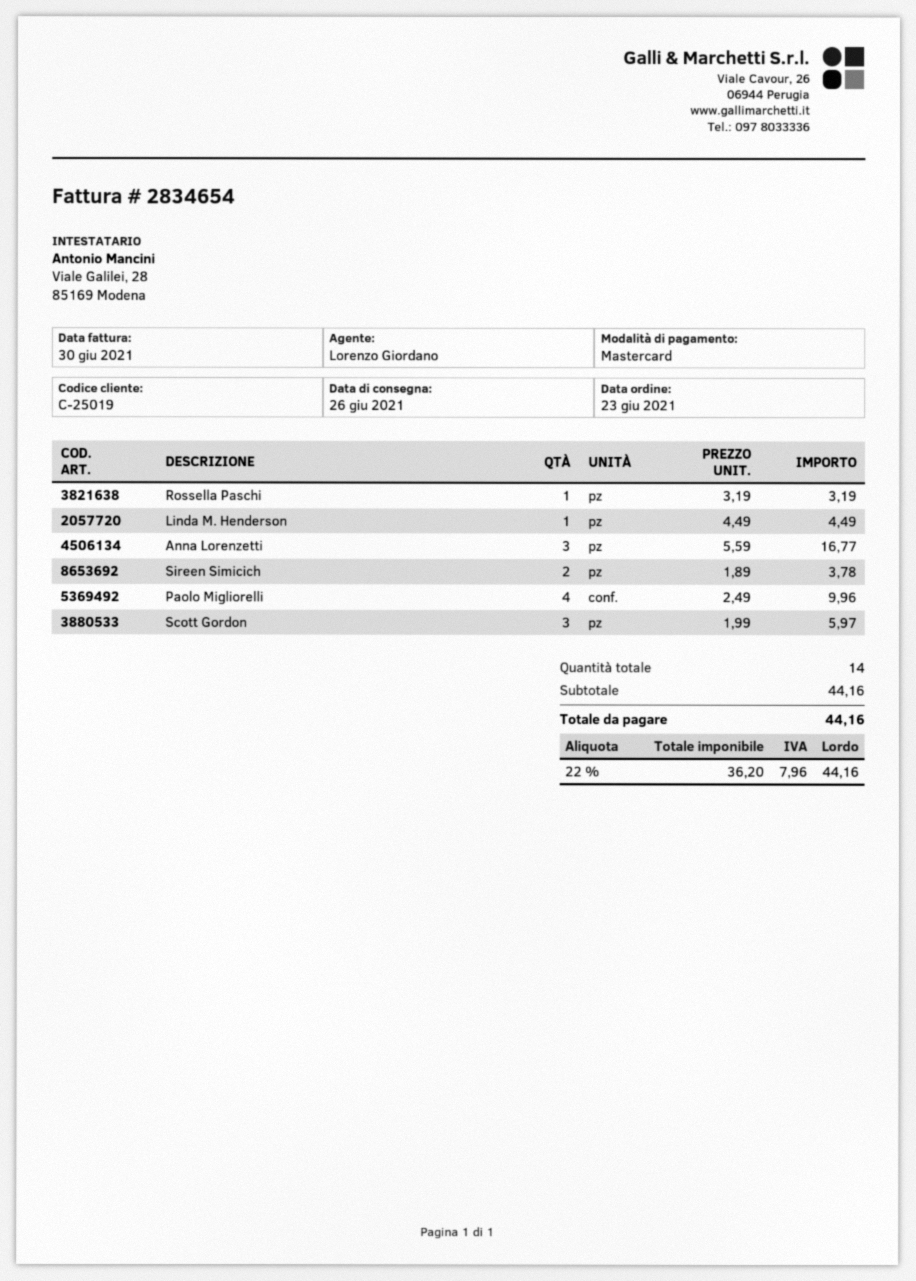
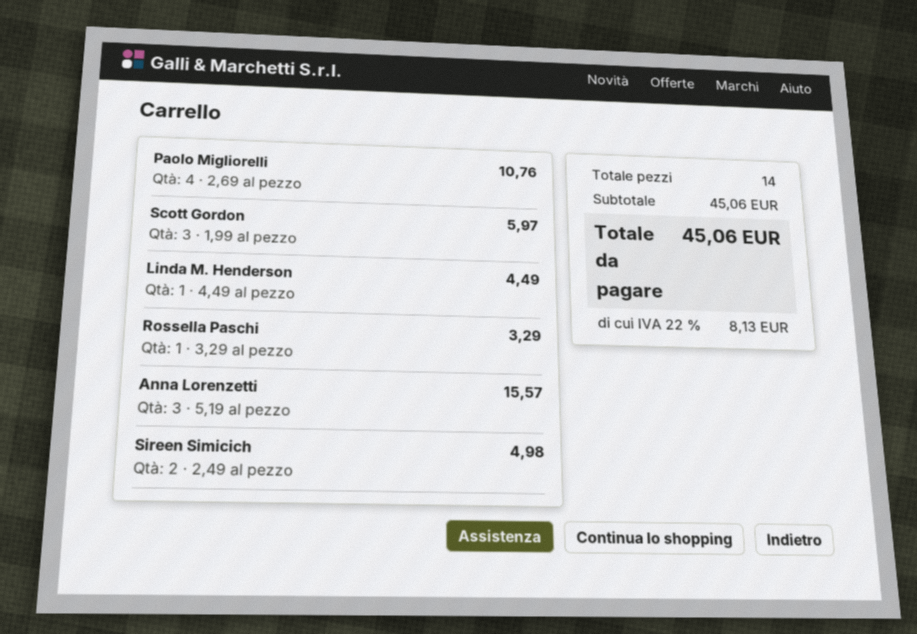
Rossella Paschi: 1 x 3.19 = 3.19 -> 1 x 3.29 = 3.29
Anna Lorenzetti: 3 x 5.59 = 16.77 -> 3 x 5.19 = 15.57
Sireen Simicich: 2 x 1.89 = 3.78 -> 2 x 2.49 = 4.98
Paolo Migliorelli: 4 x 2.49 = 9.96 -> 4 x 2.69 = 10.76
subtotal: 44.16 -> 45.06
tax: 22% = 7.96 -> 22% = 8.13
total: 44.16 -> 45.06

